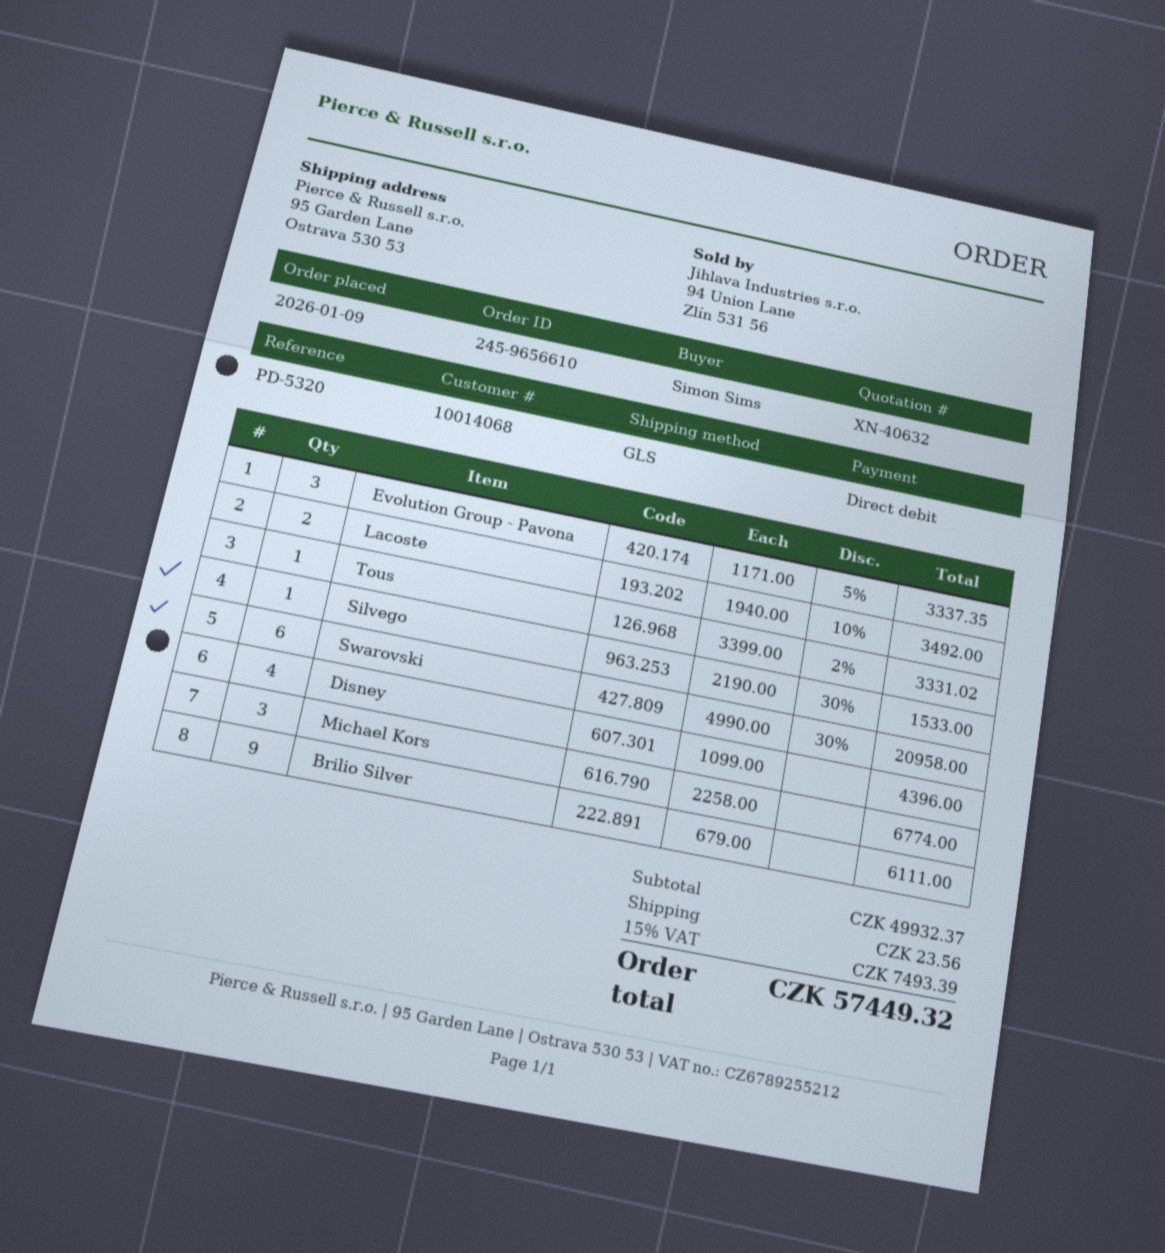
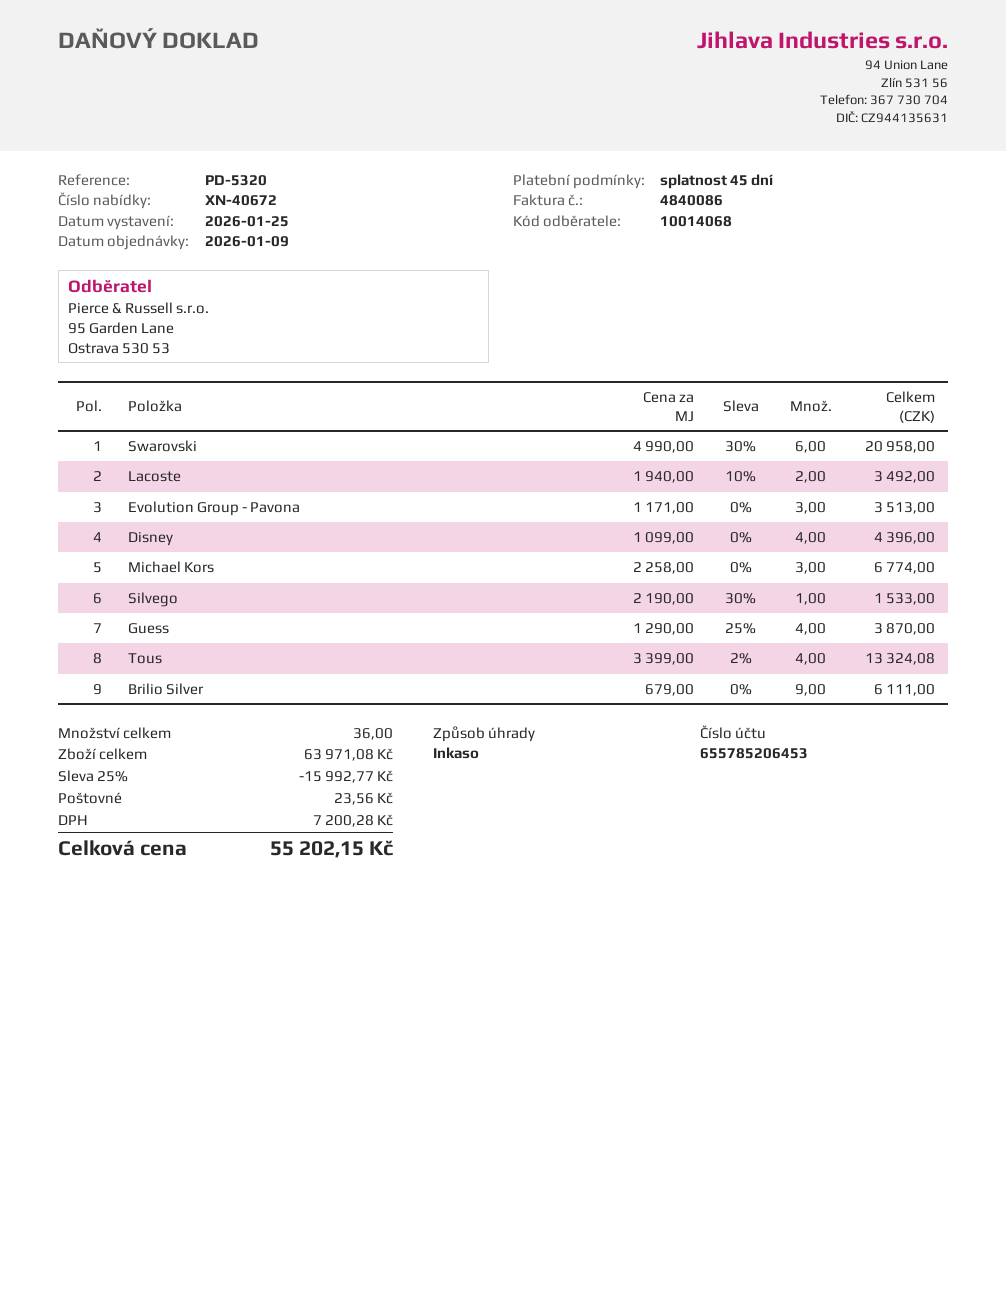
quote number: XN-40632 -> XN-40672
Evolution Group - Pavona: 3 x 1171.00 - 5% = 3337.35 -> 3 x 1171.00 = 3513.00
Tous: 1 x 3399.00 - 2% = 3331.02 -> 4 x 3399.00 - 2% = 13324.08
Guess: none -> 4 x 1290.00 - 25% = 3870.00
subtotal: 49932.37 -> 63971.08
discount: none -> 25% = 15992.77
tax: 7493.39 -> 7200.28
total: 57449.32 -> 55202.15

